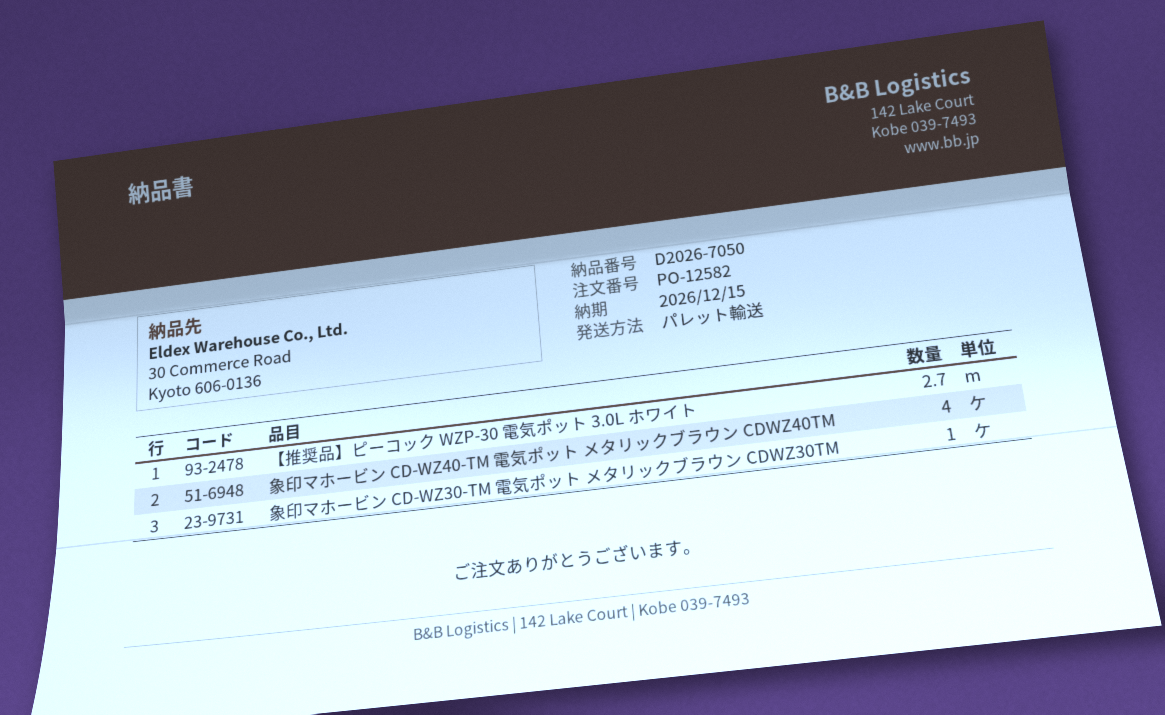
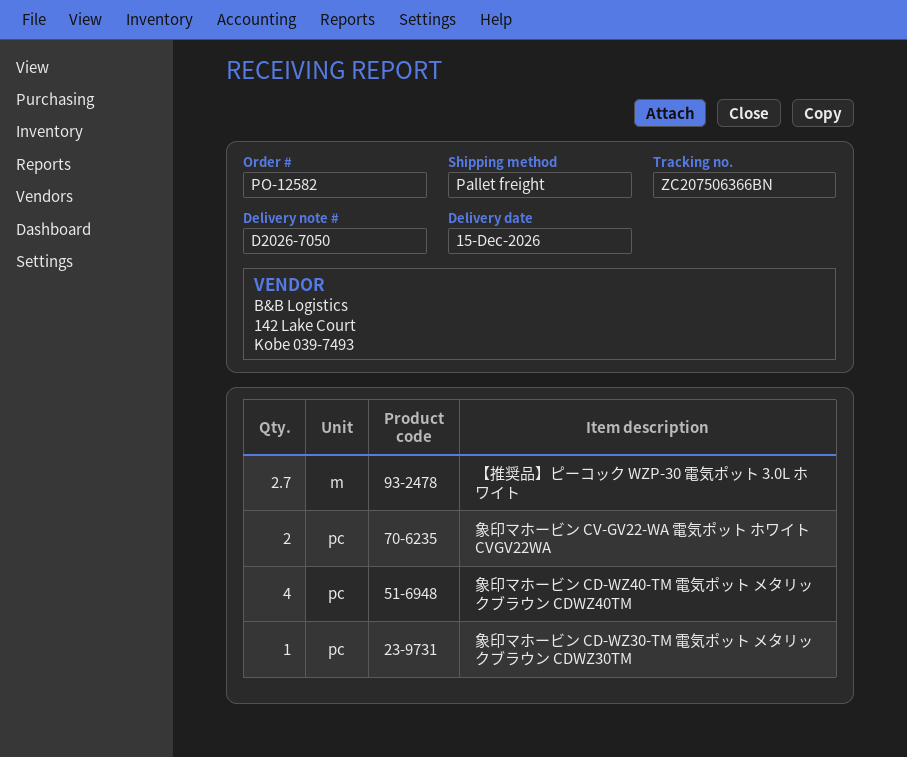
象印マホービン CV-GV22-WA 電気ポット ホワイト CVGV22WA: none -> 2

